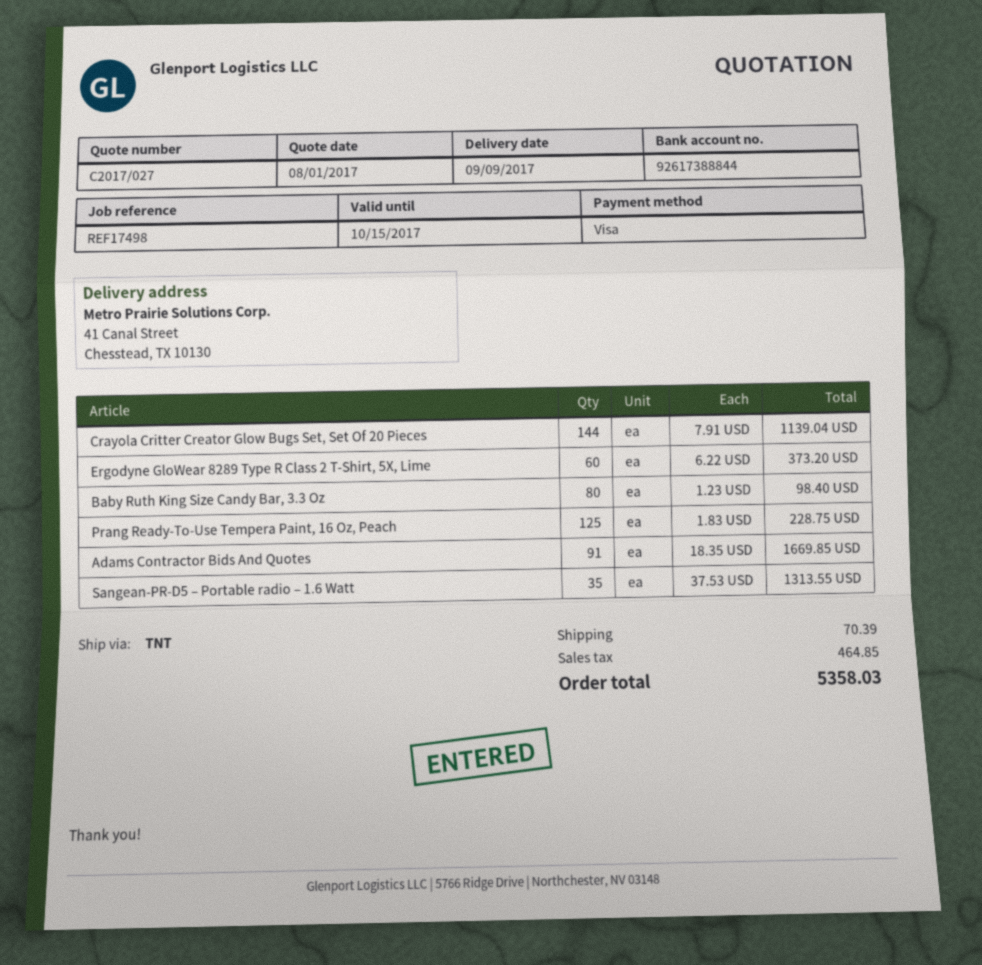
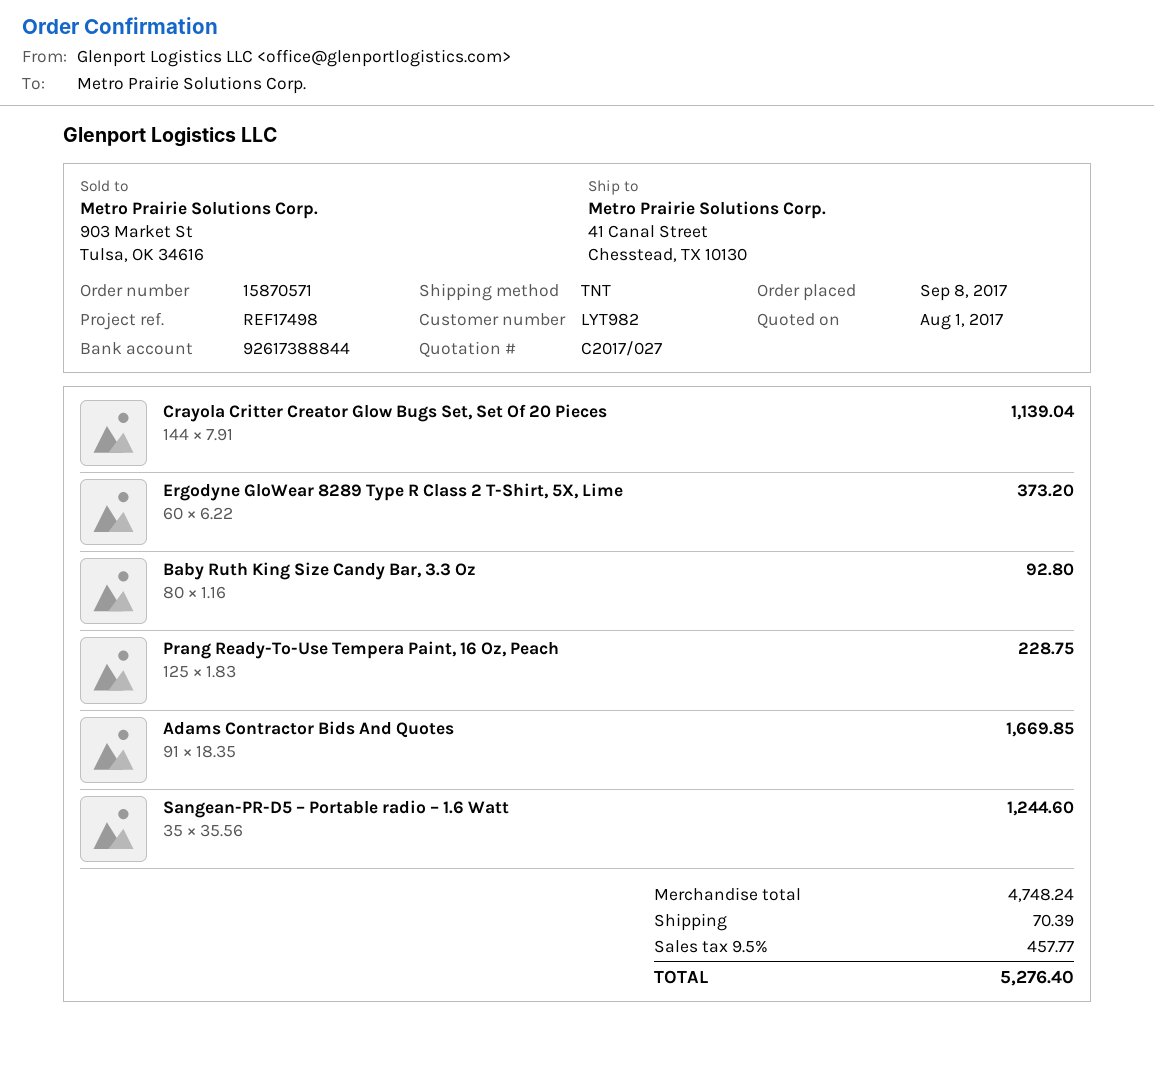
Baby Ruth King Size Candy Bar, 3.3 Oz: 80 x 1.23 = 98.40 -> 80 x 1.16 = 92.80
Sangean-PR-D5 – Portable radio – 1.6 Watt: 35 x 37.53 = 1313.55 -> 35 x 35.56 = 1244.60
tax: 464.85 -> 457.77
total: 5358.03 -> 5276.40

